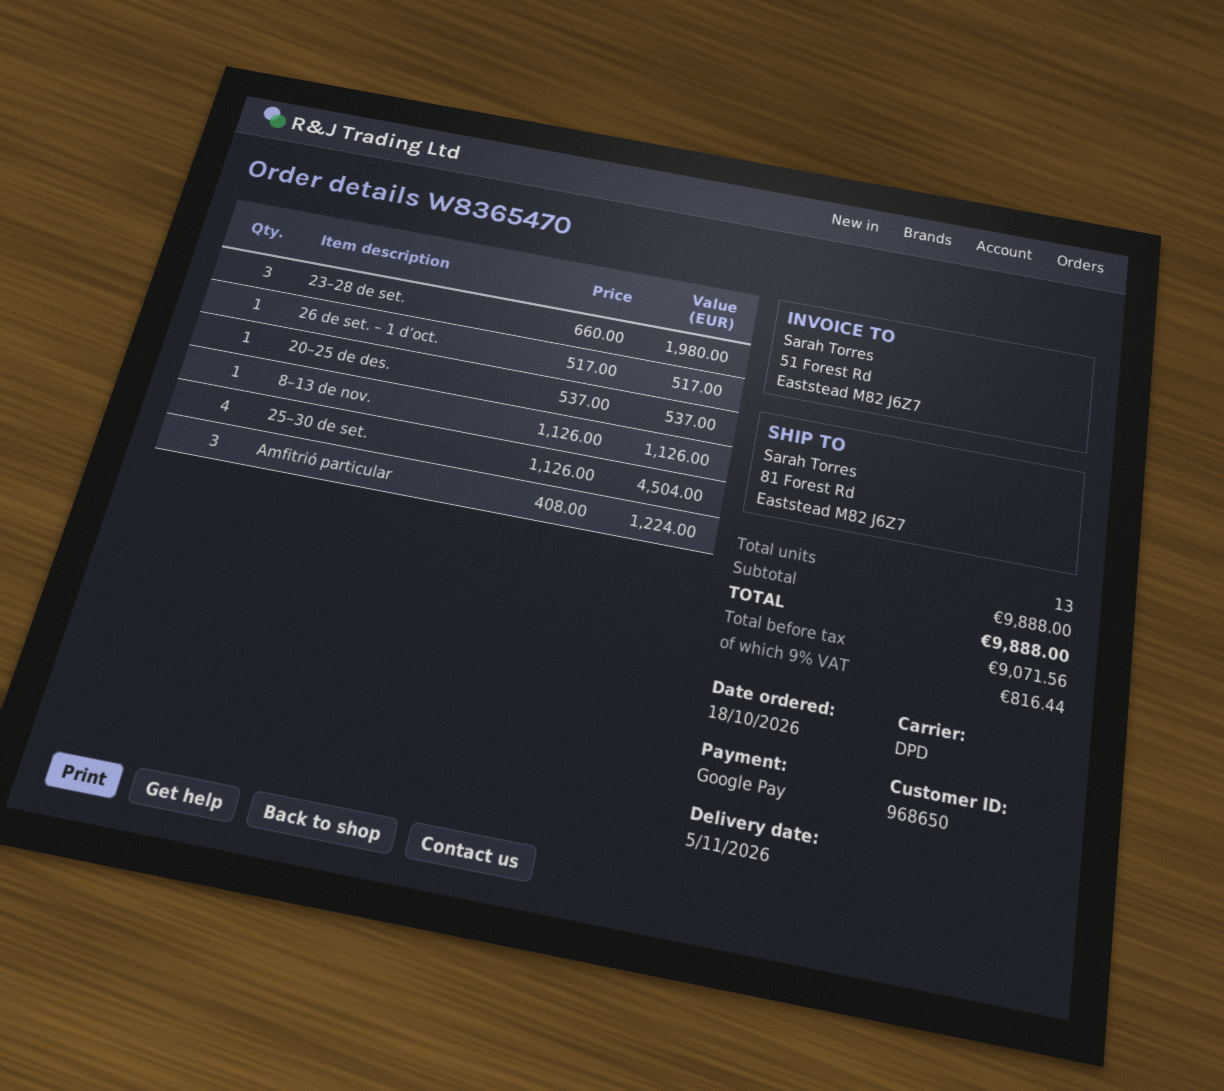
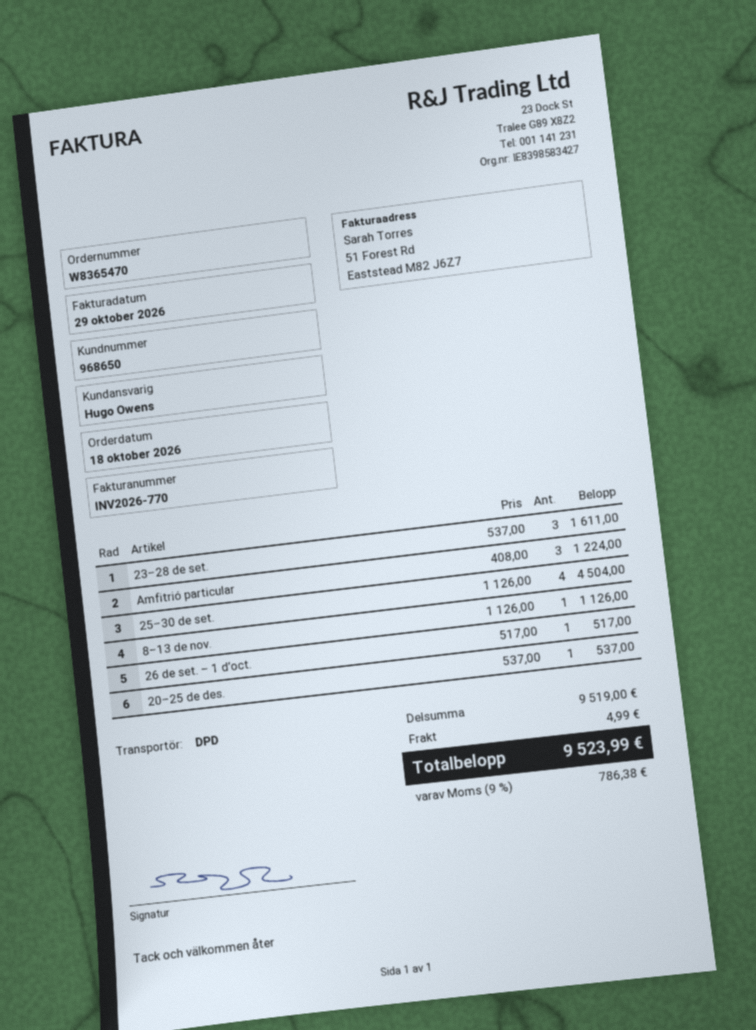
23–28 de set.: 3 x 660.00 = 1980.00 -> 3 x 537.00 = 1611.00
subtotal: 9888.00 -> 9519.00
shipping: none -> 4.99
tax: 9% = 816.44 -> 9% = 786.38
total: 9888.00 -> 9523.99

